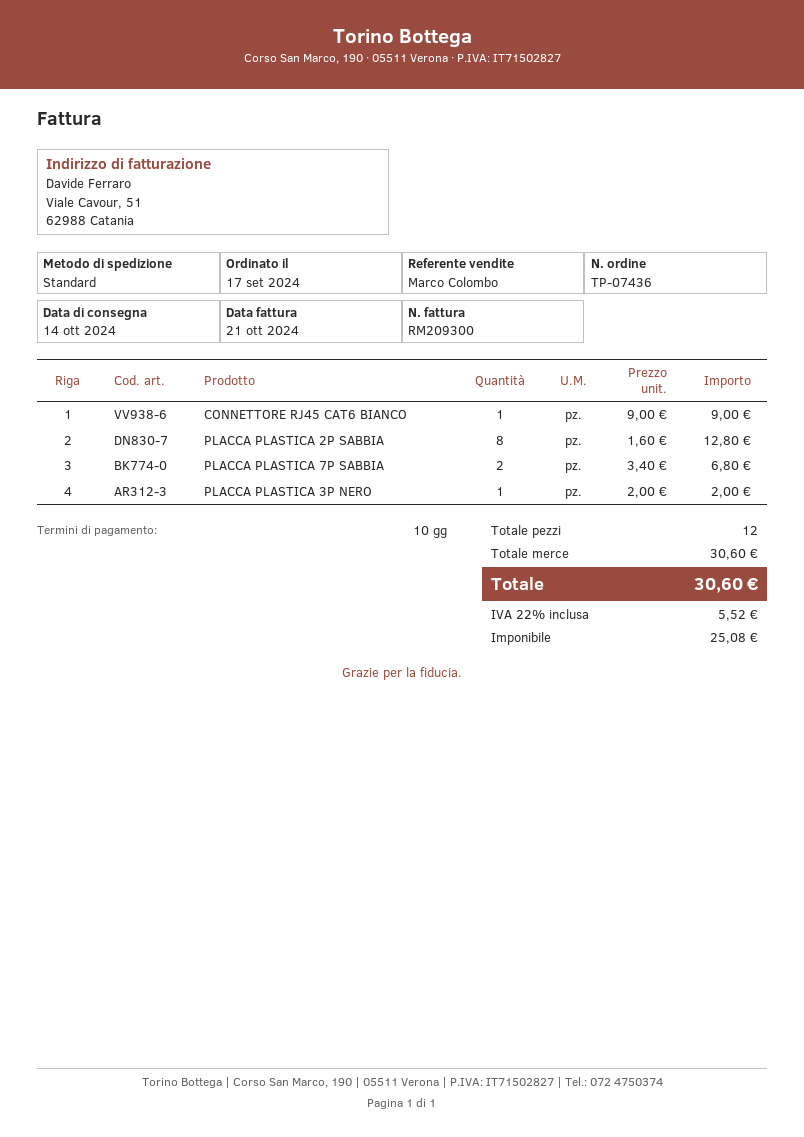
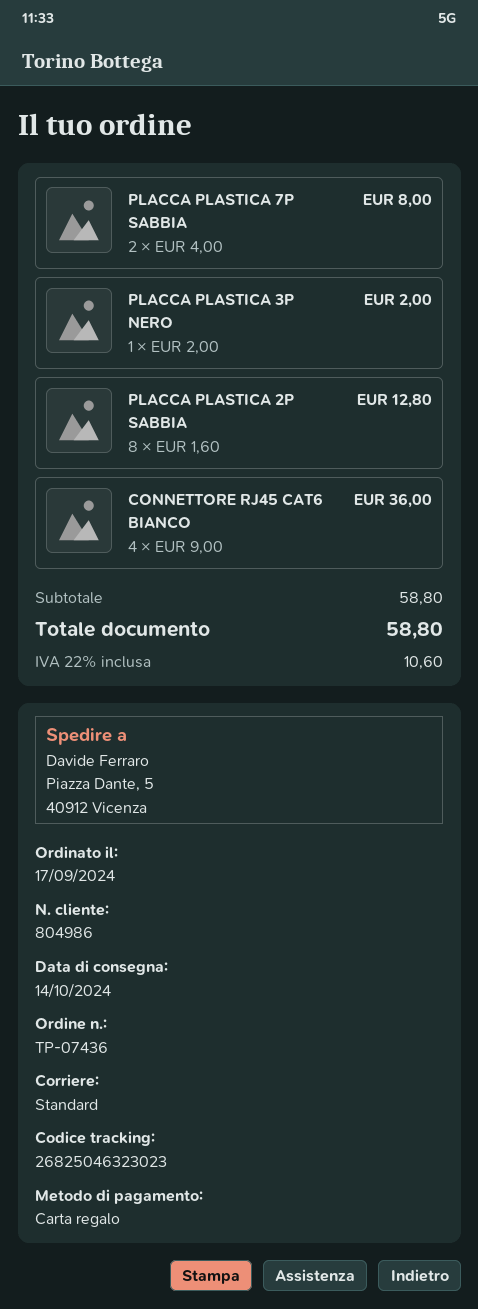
CONNETTORE RJ45 CAT6 BIANCO: 1 x 9.00 = 9.00 -> 4 x 9.00 = 36.00
PLACCA PLASTICA 7P SABBIA: 2 x 3.40 = 6.80 -> 2 x 4.00 = 8.00
subtotal: 30.60 -> 58.80
tax: 22% = 5.52 -> 22% = 10.60
total: 30.60 -> 58.80

